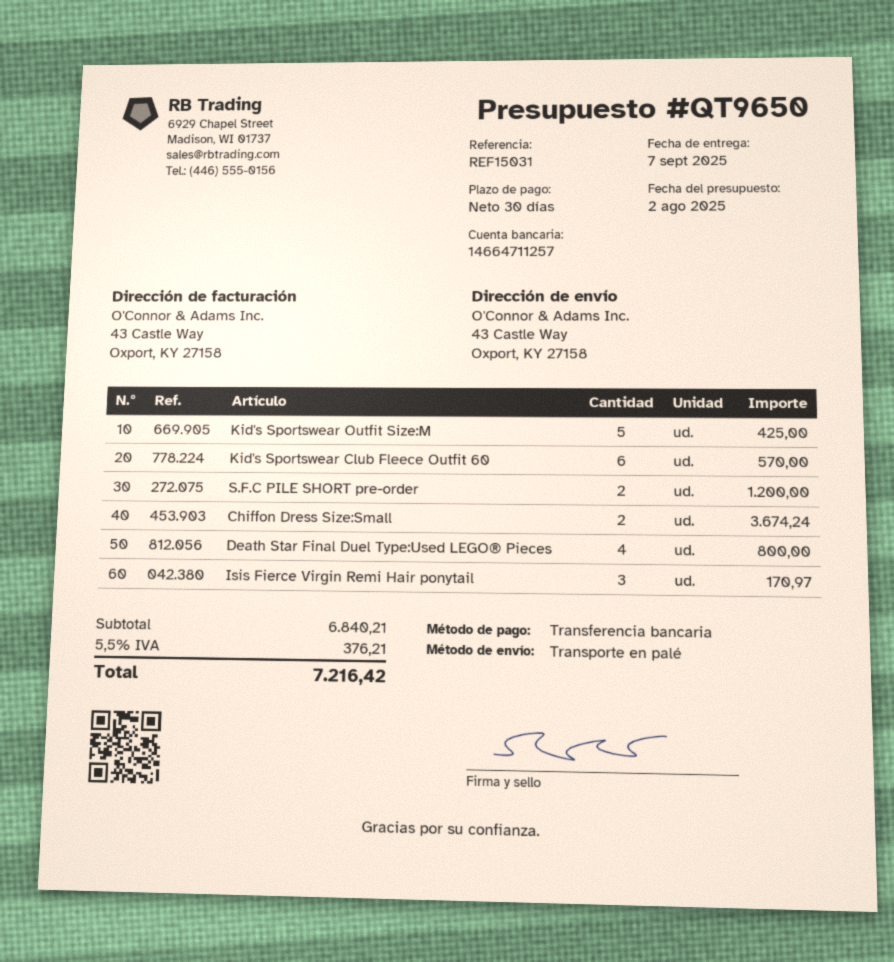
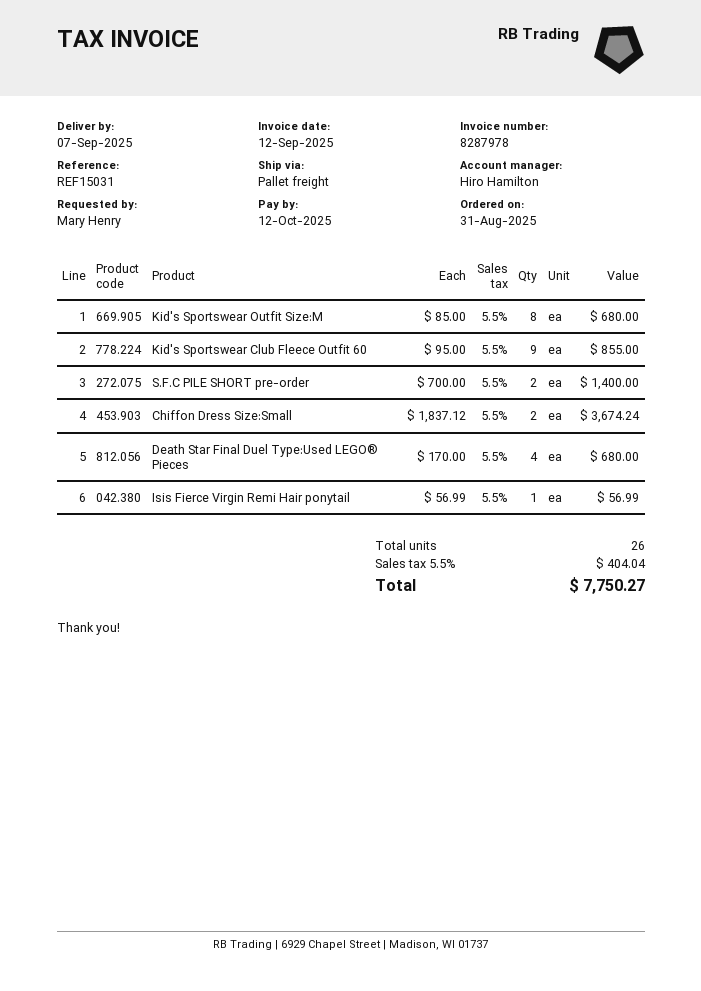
Kid's Sportswear Outfit Size:M: 5 for 425.00 -> 8 for 680.00
Kid's Sportswear Club Fleece Outfit 60: 6 for 570.00 -> 9 for 855.00
S.F.C PILE SHORT pre-order: 2 for 1200.00 -> 2 for 1400.00
Death Star Final Duel Type:Used LEGO® Pieces: 4 for 800.00 -> 4 for 680.00
Isis Fierce Virgin Remi Hair ponytail: 3 for 170.97 -> 1 for 56.99
tax: 5.5% = 376.21 -> 5.5% = 404.04
total: 7216.42 -> 7750.27

